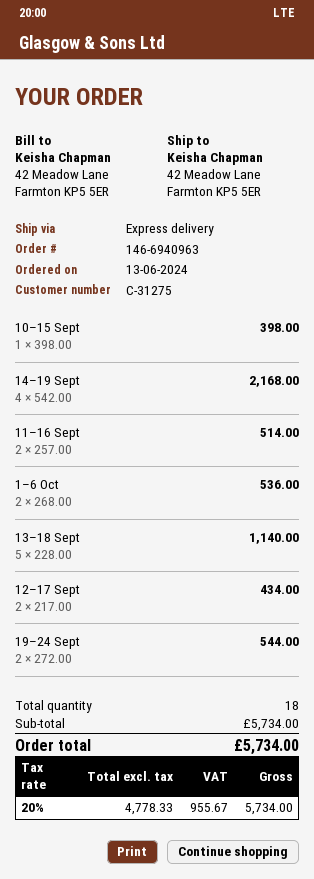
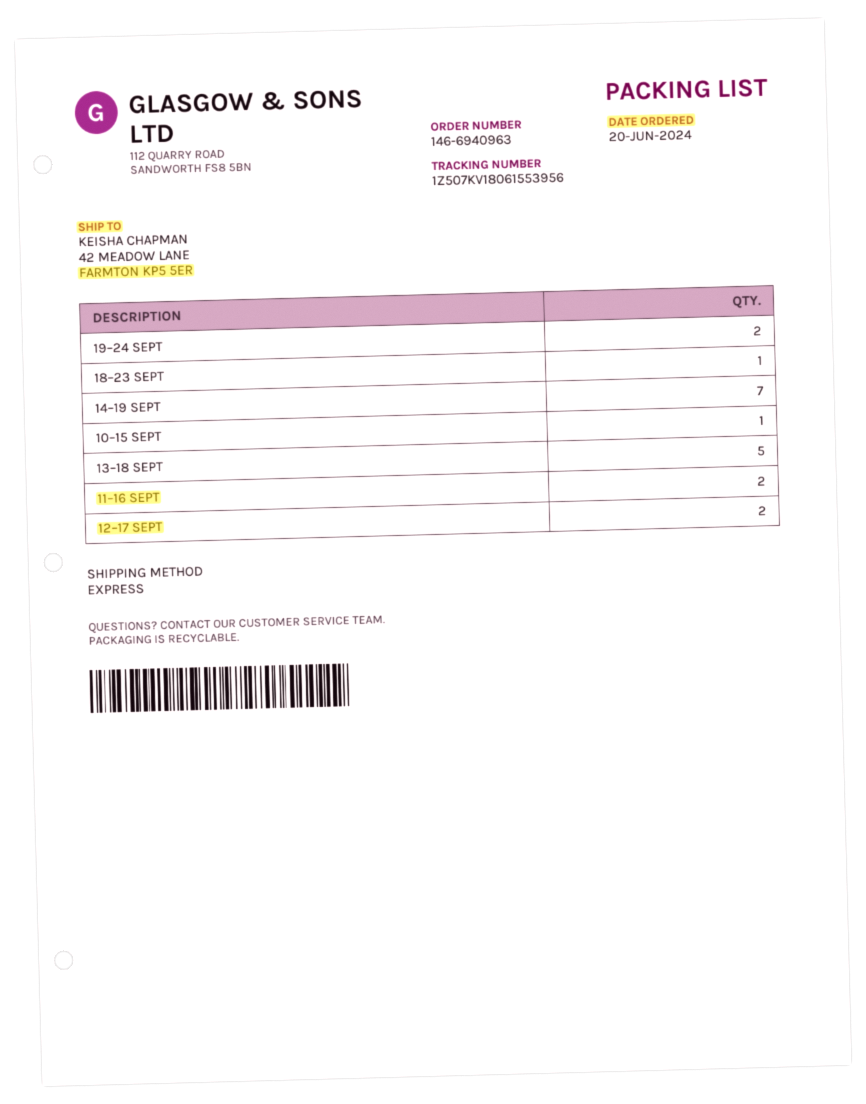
order date: 2024-06-13 -> 2024-06-20
14–19 Sept: 4 -> 7
1–6 Oct: 2 -> none
18–23 SEPT: none -> 1

